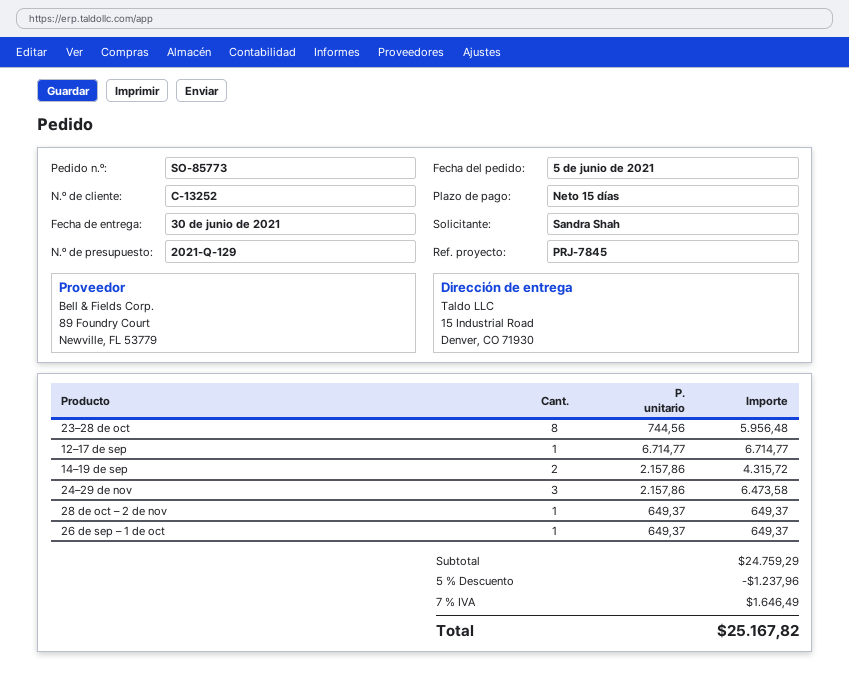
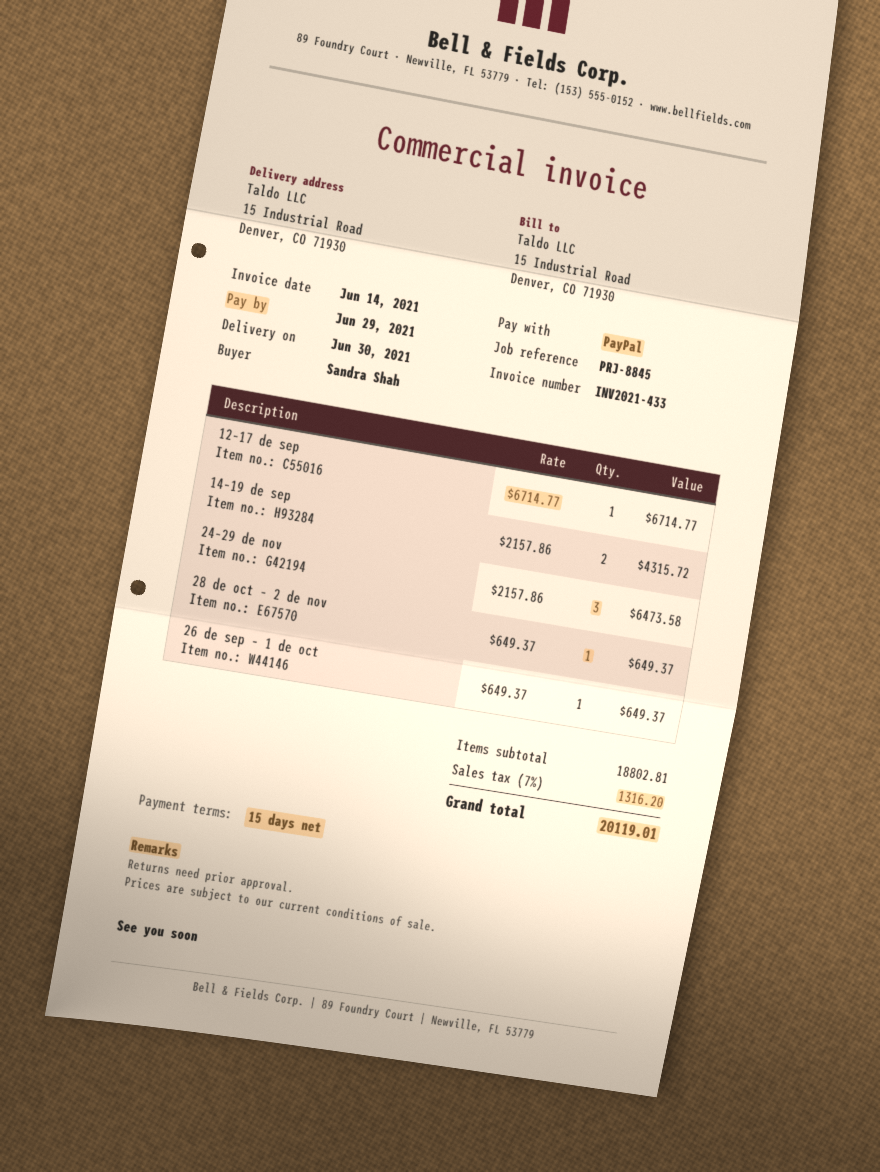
reference: PRJ-7845 -> PRJ-8845
23–28 de oct: 8 x 744.56 = 5956.48 -> none
subtotal: 24759.29 -> 18802.81
discount: 5% = 1237.96 -> none
tax: 7% = 1646.49 -> 7% = 1316.20
total: 25167.82 -> 20119.01

